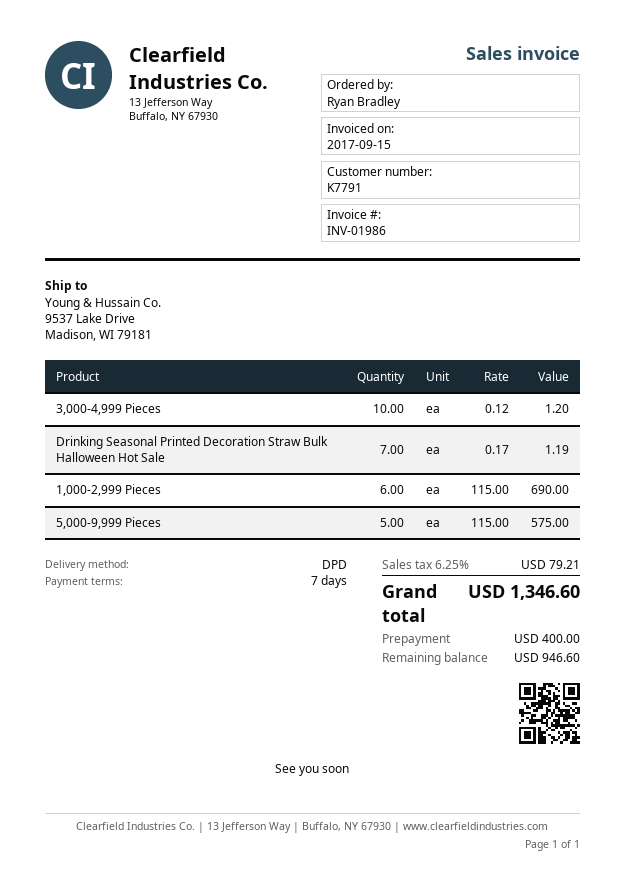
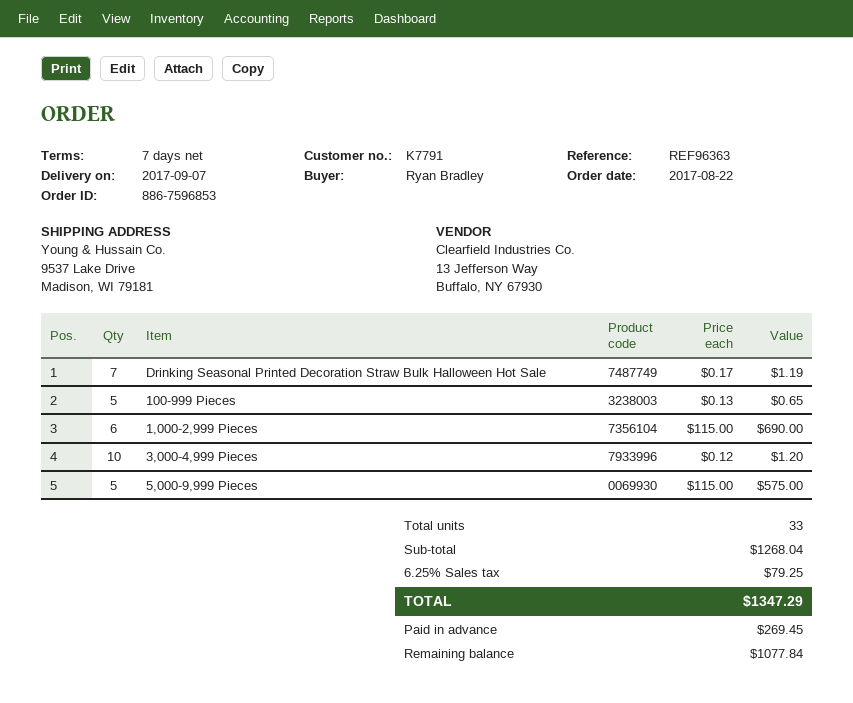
100-999 Pieces: none -> 5 x 0.13 = 0.65
tax: 6.25% = 79.21 -> 6.25% = 79.25
total: 1346.60 -> 1347.29
deposit: 400.00 -> 269.45
balance: 946.60 -> 1077.84

